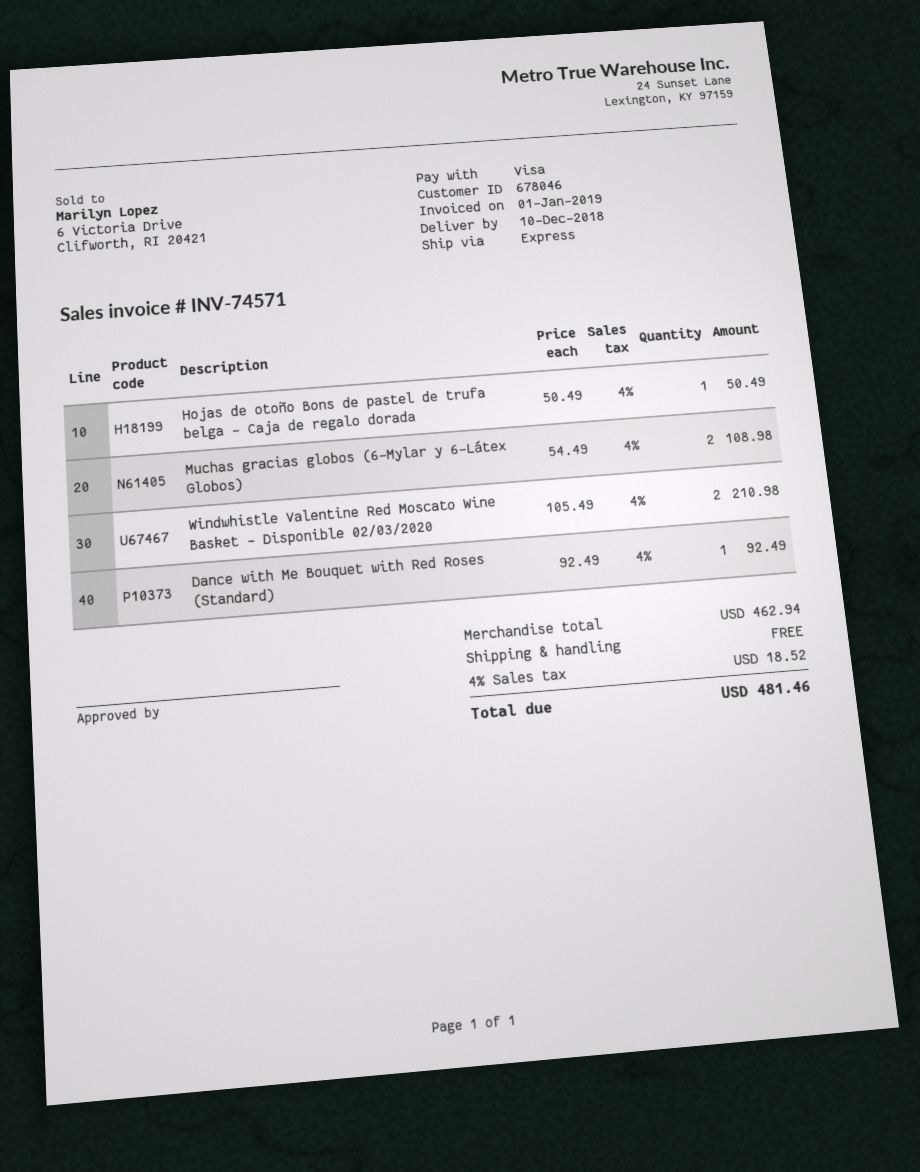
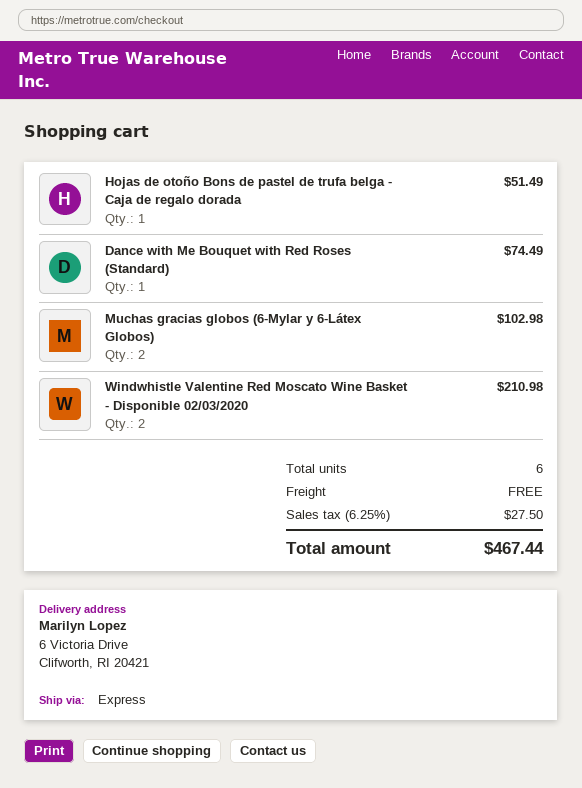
Hojas de otoño Bons de pastel de trufa belga - Caja de regalo dorada: 1 for 50.49 -> 1 for 51.49
Muchas gracias globos (6-Mylar y 6-Látex Globos): 2 for 108.98 -> 2 for 102.98
Dance with Me Bouquet with Red Roses (Standard): 1 for 92.49 -> 1 for 74.49
tax: 4% = 18.52 -> 6.25% = 27.50
total: 481.46 -> 467.44

